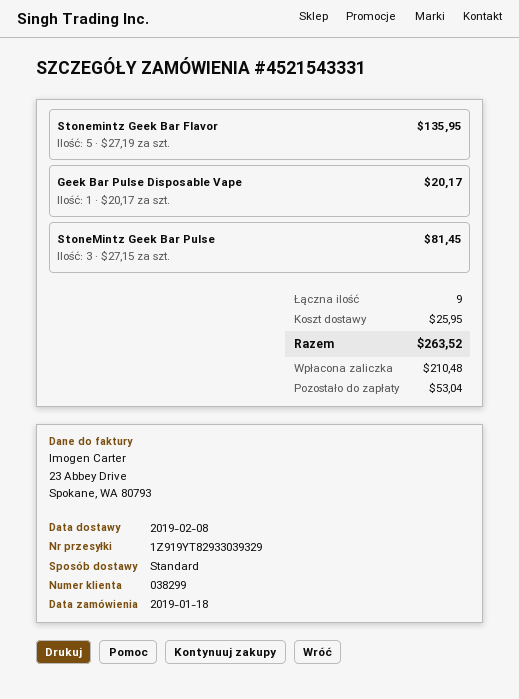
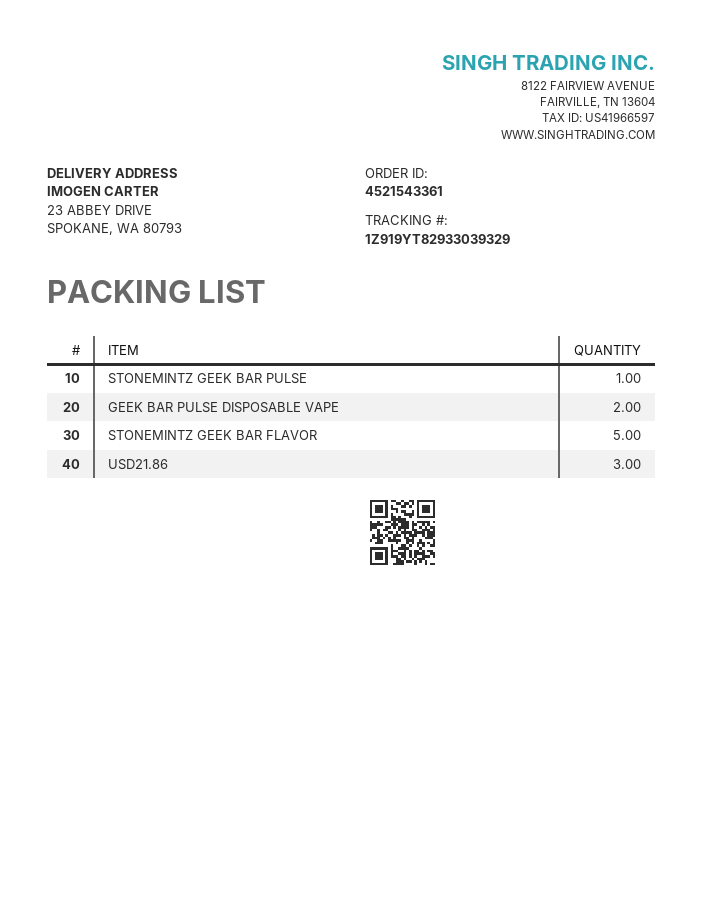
order number: 4521543331 -> 4521543361
Geek Bar Pulse Disposable Vape: 1 -> 2
StoneMintz Geek Bar Pulse: 3 -> 1
USD21.86: none -> 3

